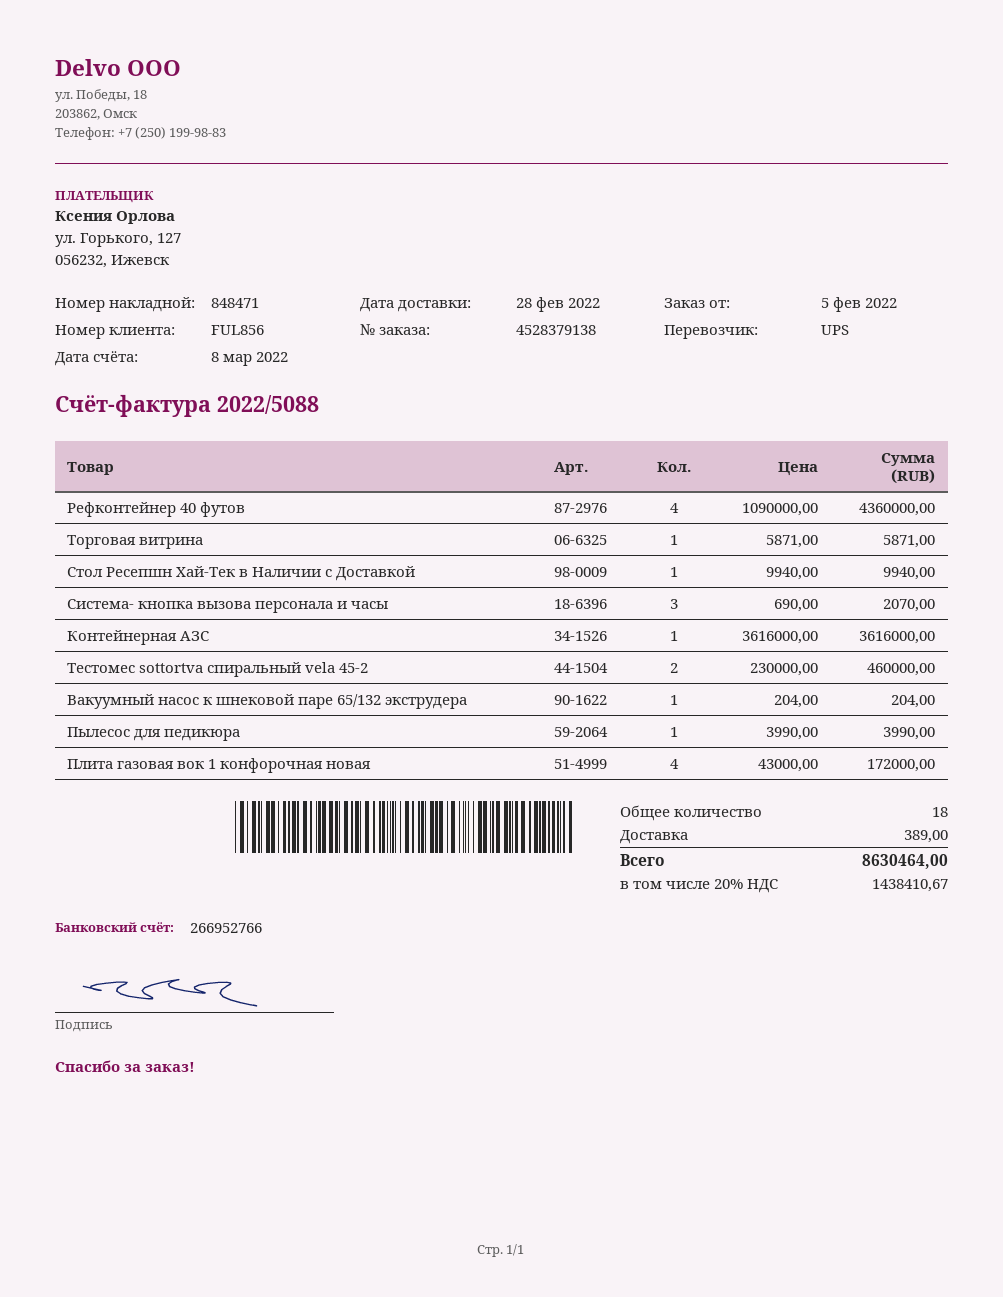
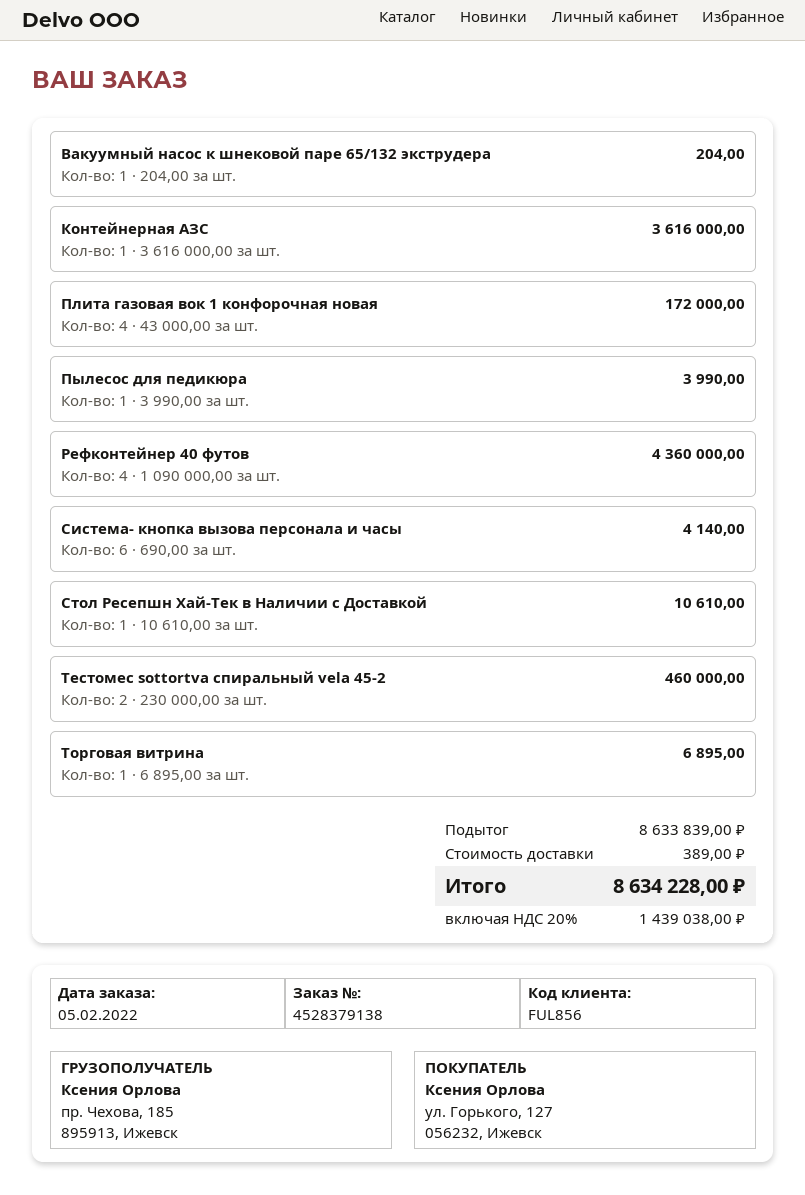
Торговая витрина: 1 x 5871.00 = 5871.00 -> 1 x 6895.00 = 6895.00
Стол Ресепшн Хай-Тек в Наличии с Доставкой: 1 x 9940.00 = 9940.00 -> 1 x 10610.00 = 10610.00
Система- кнопка вызова персонала и часы: 3 x 690.00 = 2070.00 -> 6 x 690.00 = 4140.00
tax: 20% = 1438410.67 -> 20% = 1439038.00
total: 8630464.00 -> 8634228.00

